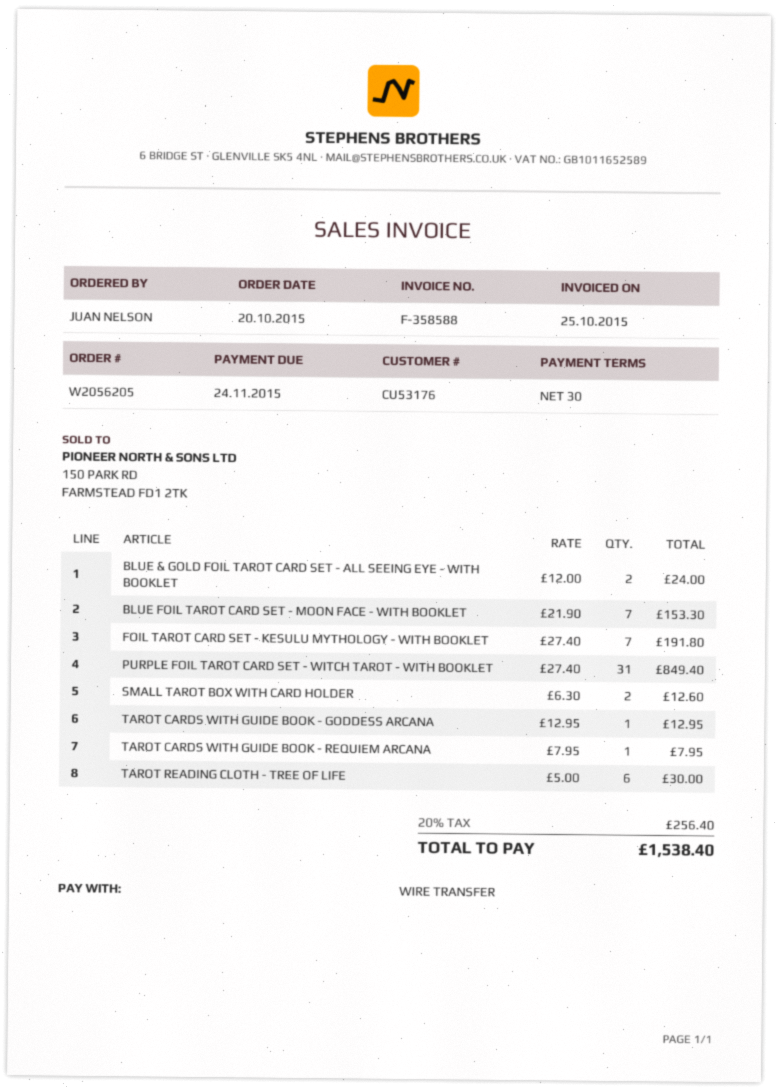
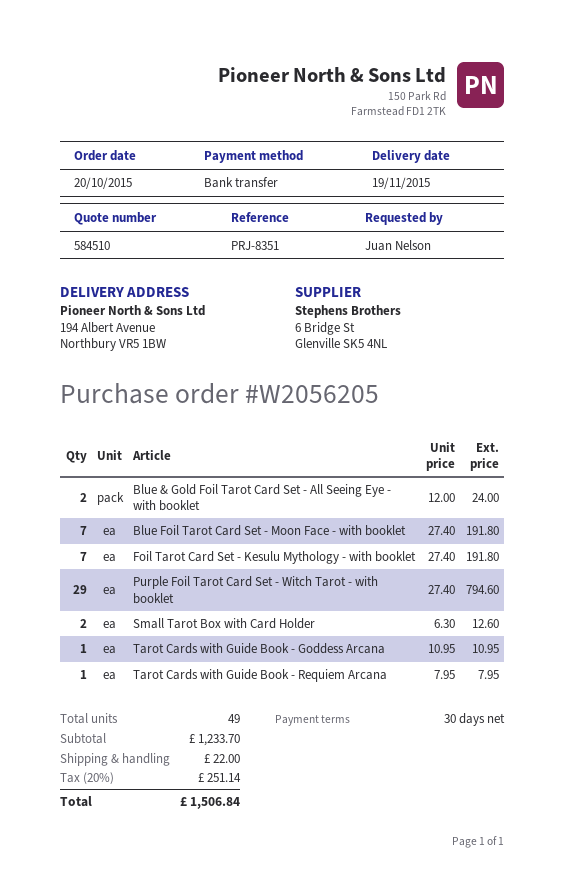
BLUE FOIL TAROT CARD SET - MOON FACE - WITH BOOKLET: 7 x 21.90 = 153.30 -> 7 x 27.40 = 191.80
PURPLE FOIL TAROT CARD SET - WITCH TAROT - WITH BOOKLET: 31 x 27.40 = 849.40 -> 29 x 27.40 = 794.60
TAROT CARDS WITH GUIDE BOOK - GODDESS ARCANA: 1 x 12.95 = 12.95 -> 1 x 10.95 = 10.95
TAROT READING CLOTH - TREE OF LIFE: 6 x 5.00 = 30.00 -> none
shipping: none -> 22.00
tax: 20% = 256.40 -> 20% = 251.14
total: 1538.40 -> 1506.84

